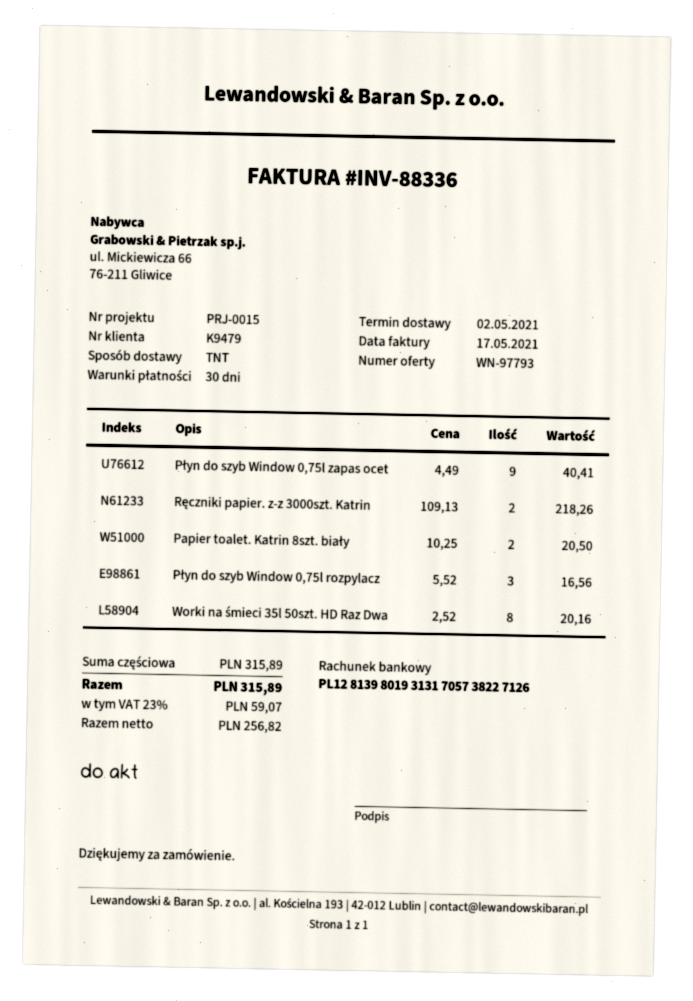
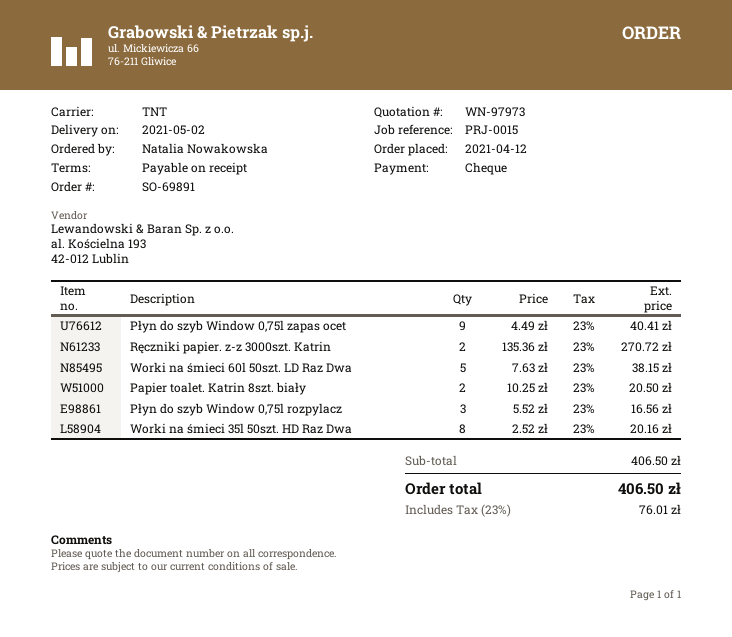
quote number: WN-97793 -> WN-97973
payment terms: 30 days -> on receipt
Ręczniki papier. z-z 3000szt. Katrin: 2 x 109.13 = 218.26 -> 2 x 135.36 = 270.72
Worki na śmieci 60l 50szt. LD Raz Dwa: none -> 5 x 7.63 = 38.15
subtotal: 315.89 -> 406.50
tax: 23% = 59.07 -> 23% = 76.01
total: 315.89 -> 406.50

